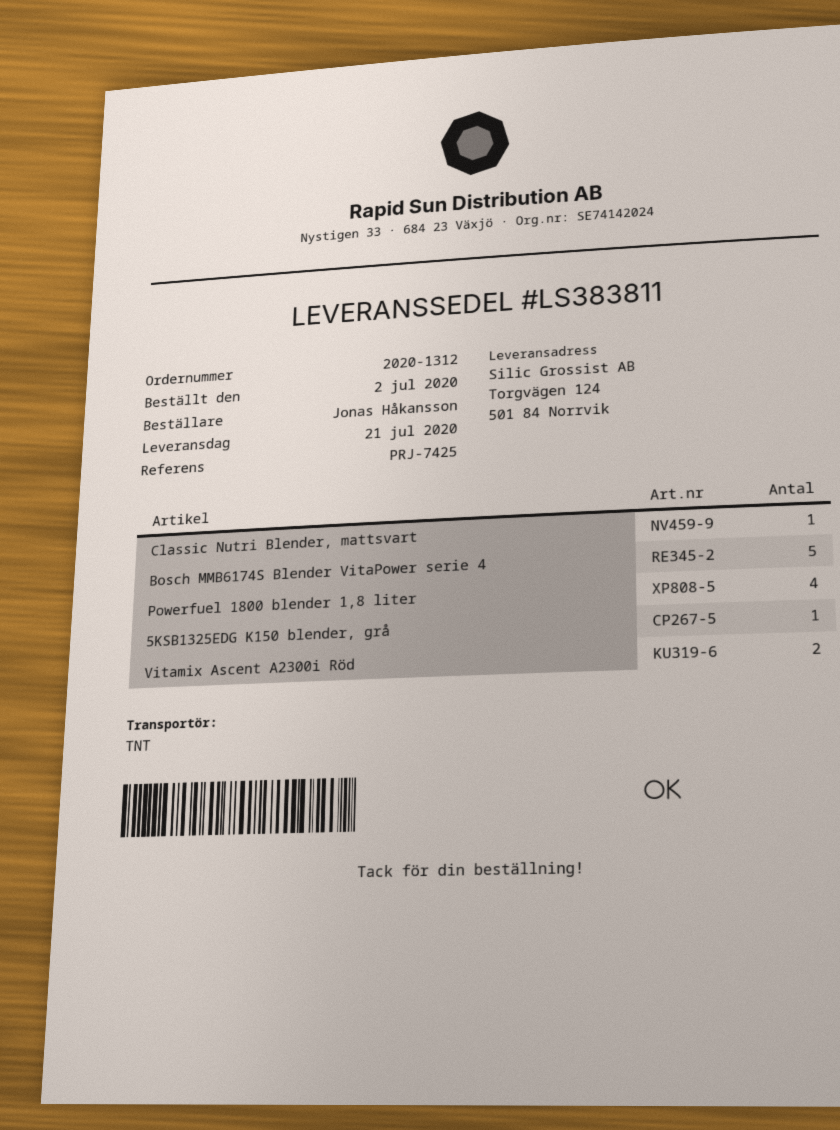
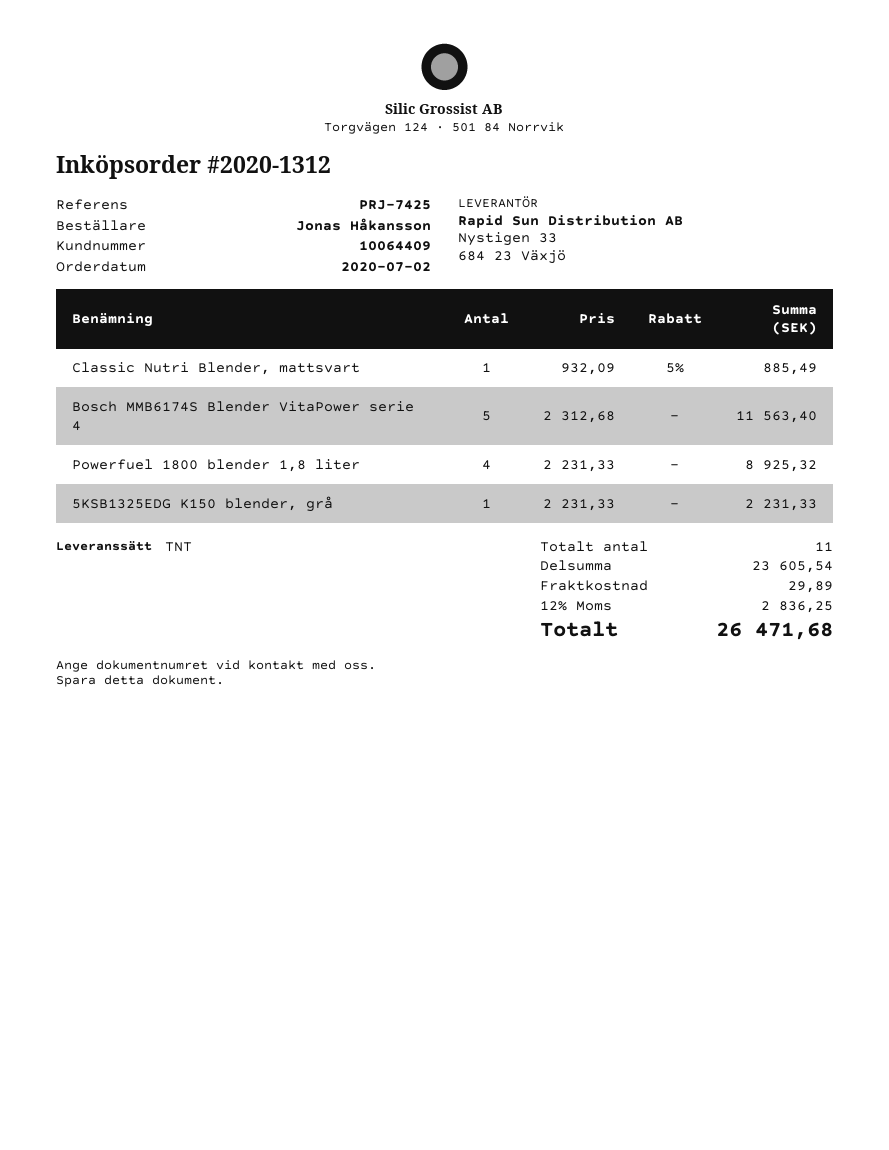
Vitamix Ascent A2300i Röd: 2 -> none

